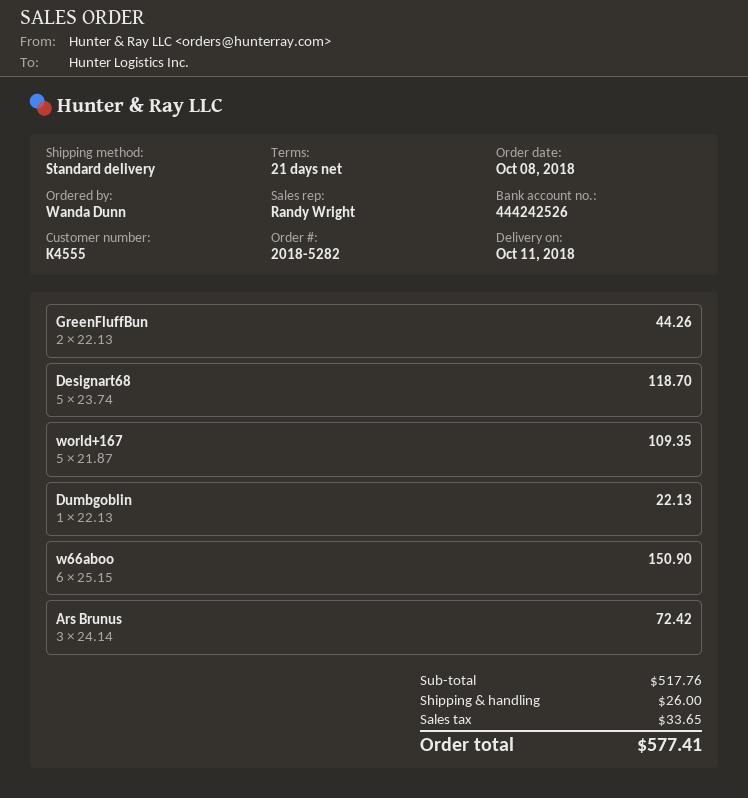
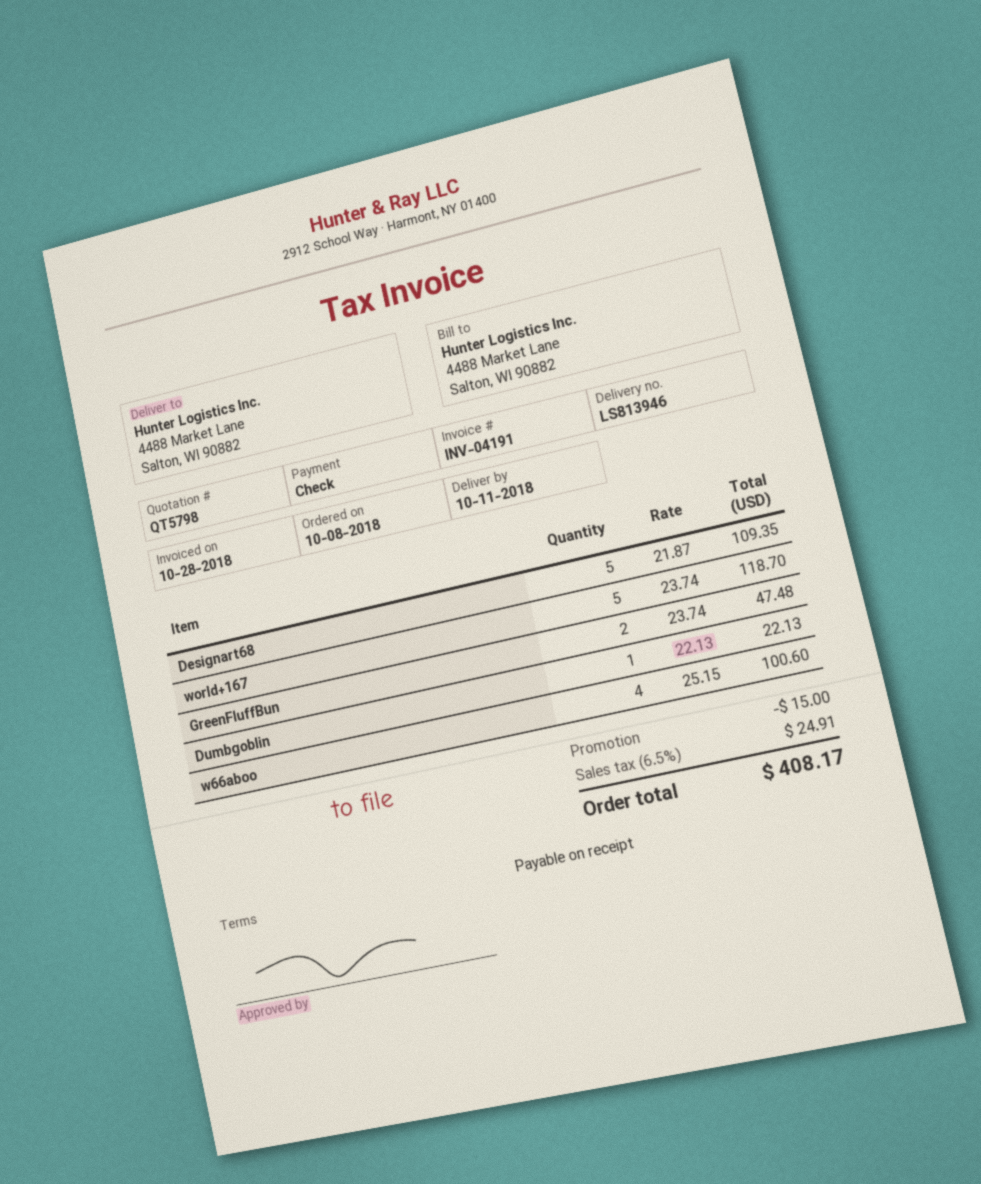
payment terms: 21 days -> on receipt
GreenFluffBun: 2 x 22.13 = 44.26 -> 2 x 23.74 = 47.48
Designart68: 5 x 23.74 = 118.70 -> 5 x 21.87 = 109.35
world+167: 5 x 21.87 = 109.35 -> 5 x 23.74 = 118.70
w66aboo: 6 x 25.15 = 150.90 -> 4 x 25.15 = 100.60
Ars Brunus: 3 x 24.14 = 72.42 -> none
discount: none -> 15.00
shipping: 26.00 -> none
tax: 33.65 -> 24.91
total: 577.41 -> 408.17

